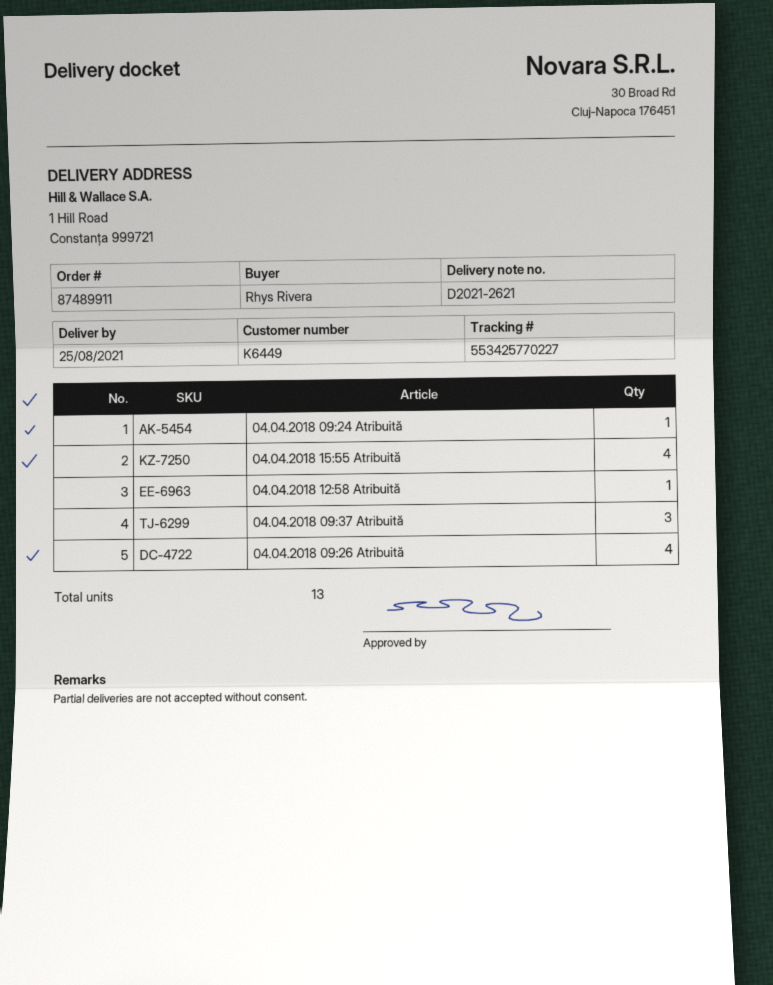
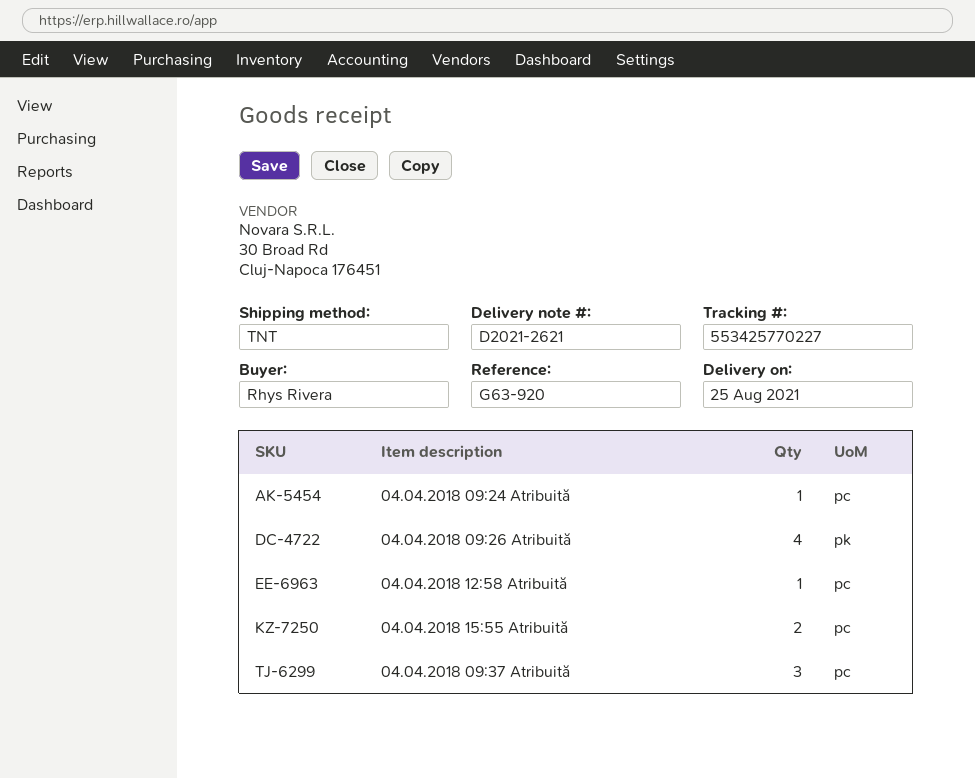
04.04.2018 15:55 Atribuită: 4 -> 2

